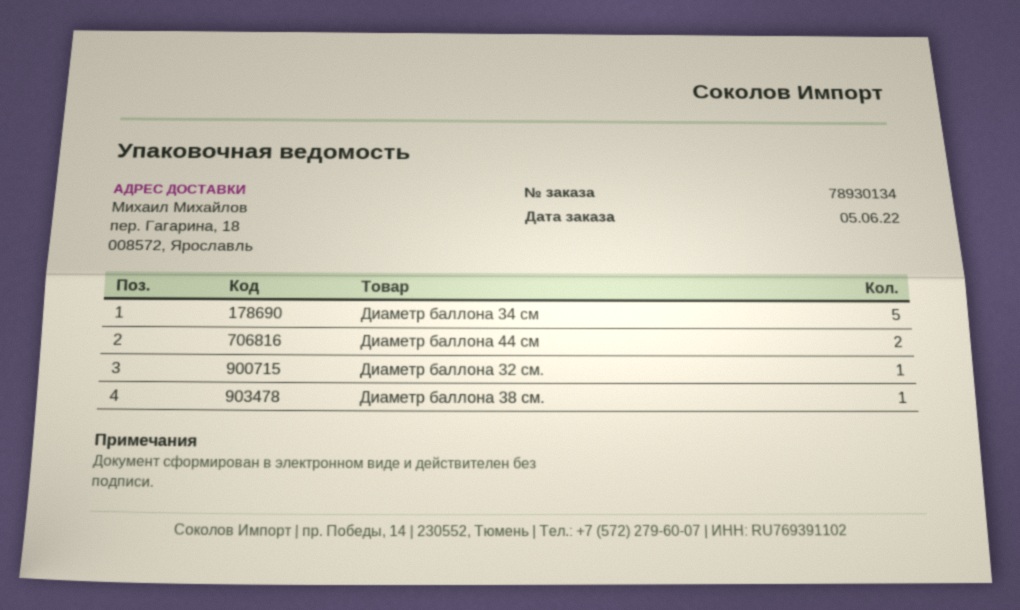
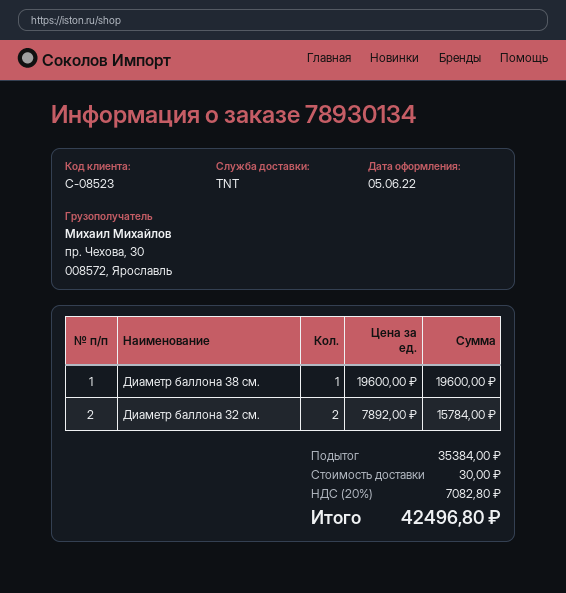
ship to: пер. Гагарина, 18, 008572, Ярославль -> пр. Чехова, 30, 008572, Ярославль
Диаметр баллона 34 см: 5 -> none
Диаметр баллона 44 см: 2 -> none
Диаметр баллона 32 см.: 1 -> 2

